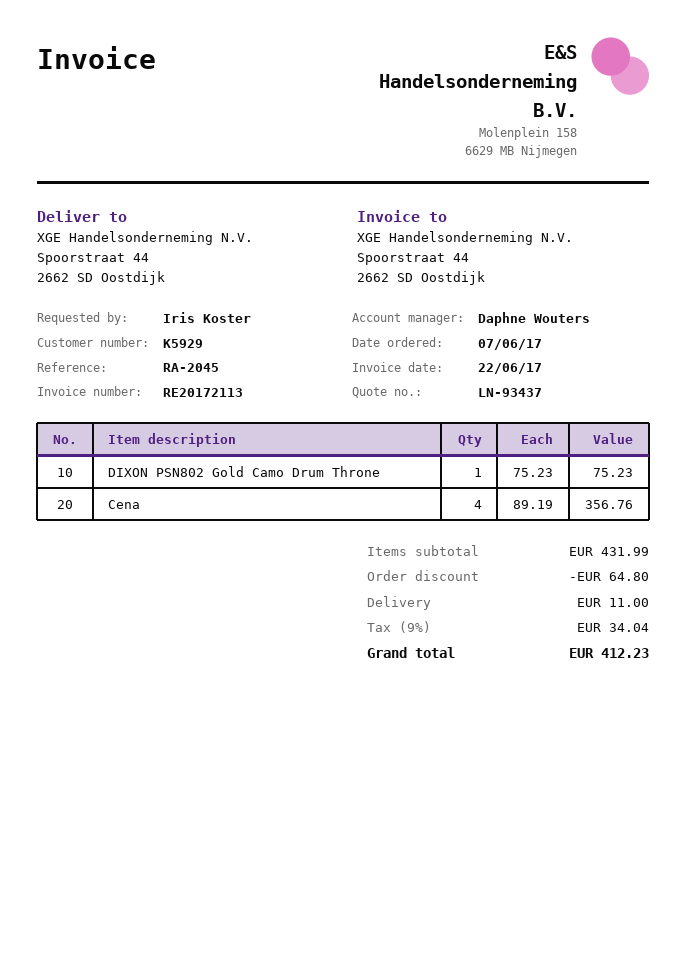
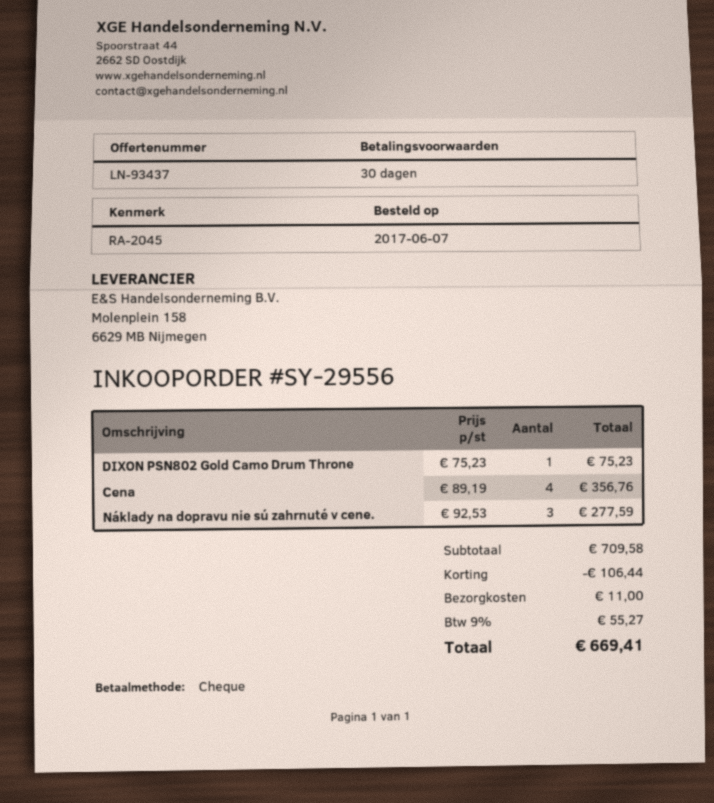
Náklady na dopravu nie sú zahrnuté v cene.: none -> 3 x 92.53 = 277.59
subtotal: 431.99 -> 709.58
discount: 64.80 -> 106.44
tax: 9% = 34.04 -> 9% = 55.27
total: 412.23 -> 669.41

